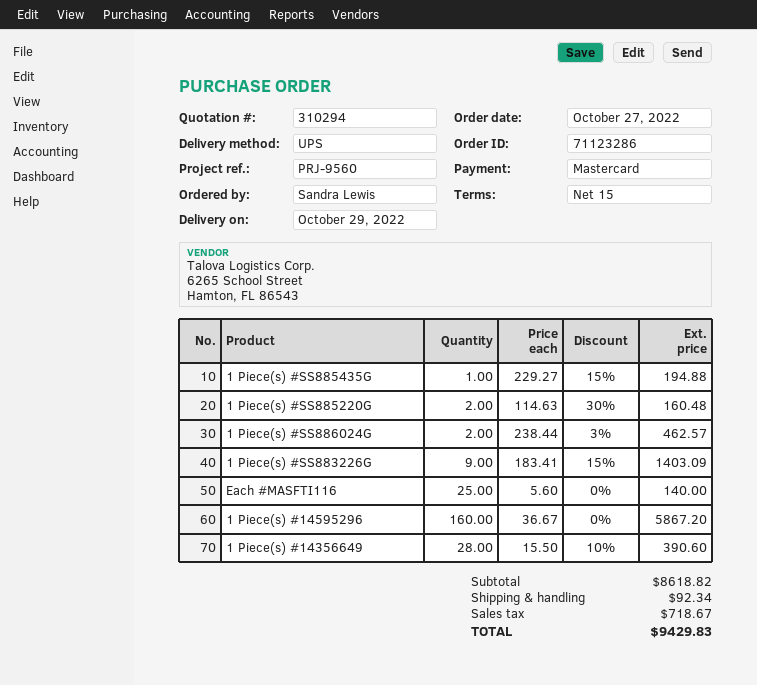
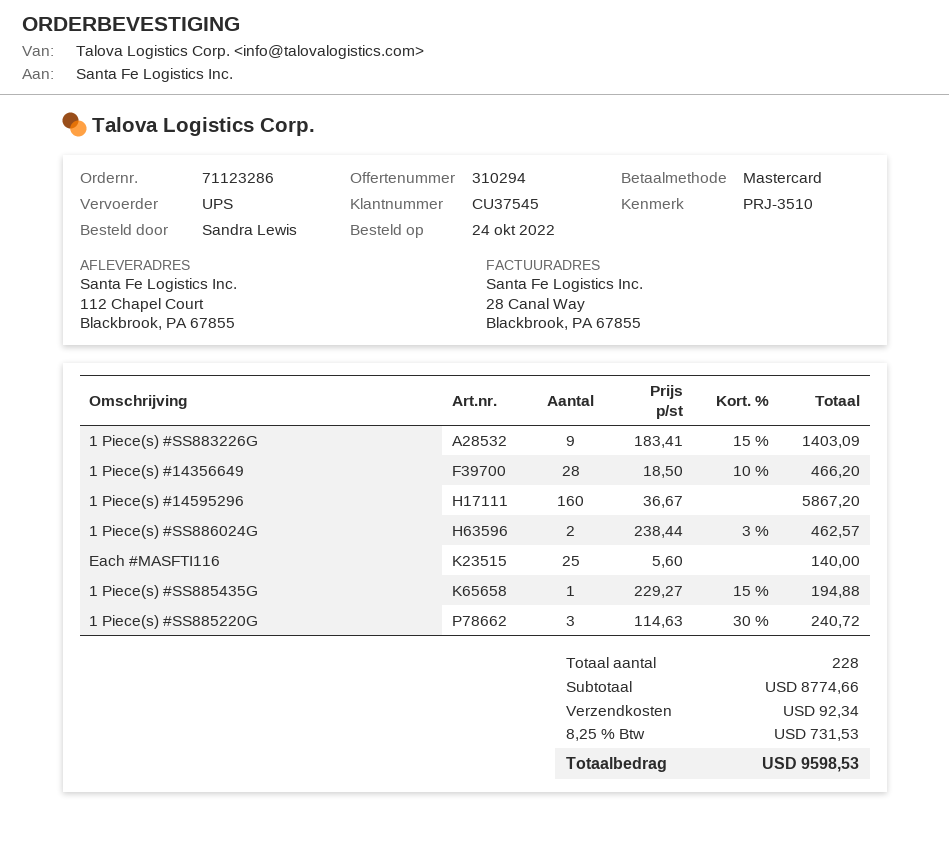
order date: 2022-10-27 -> 2022-10-24
reference: PRJ-9560 -> PRJ-3510
1 Piece(s) #SS885220G: 2 x 114.63 - 30% = 160.48 -> 3 x 114.63 - 30% = 240.72
1 Piece(s) #14356649: 28 x 15.50 - 10% = 390.60 -> 28 x 18.50 - 10% = 466.20
subtotal: 8618.82 -> 8774.66
tax: 718.67 -> 731.53
total: 9429.83 -> 9598.53

